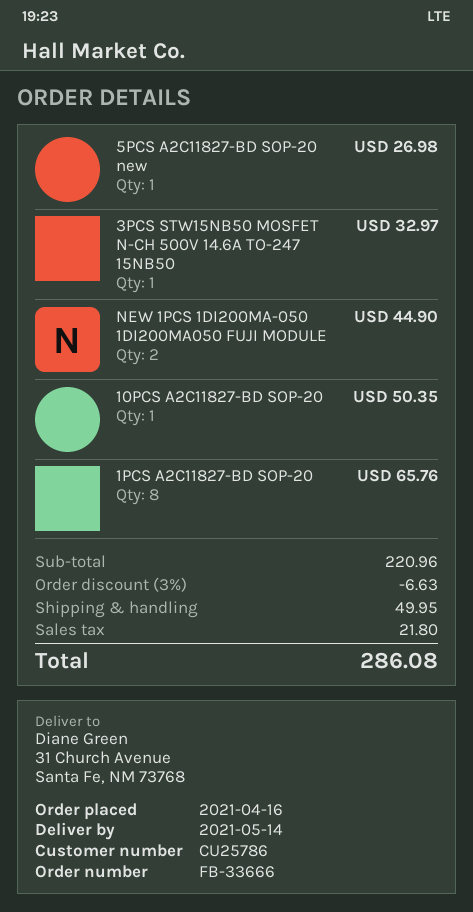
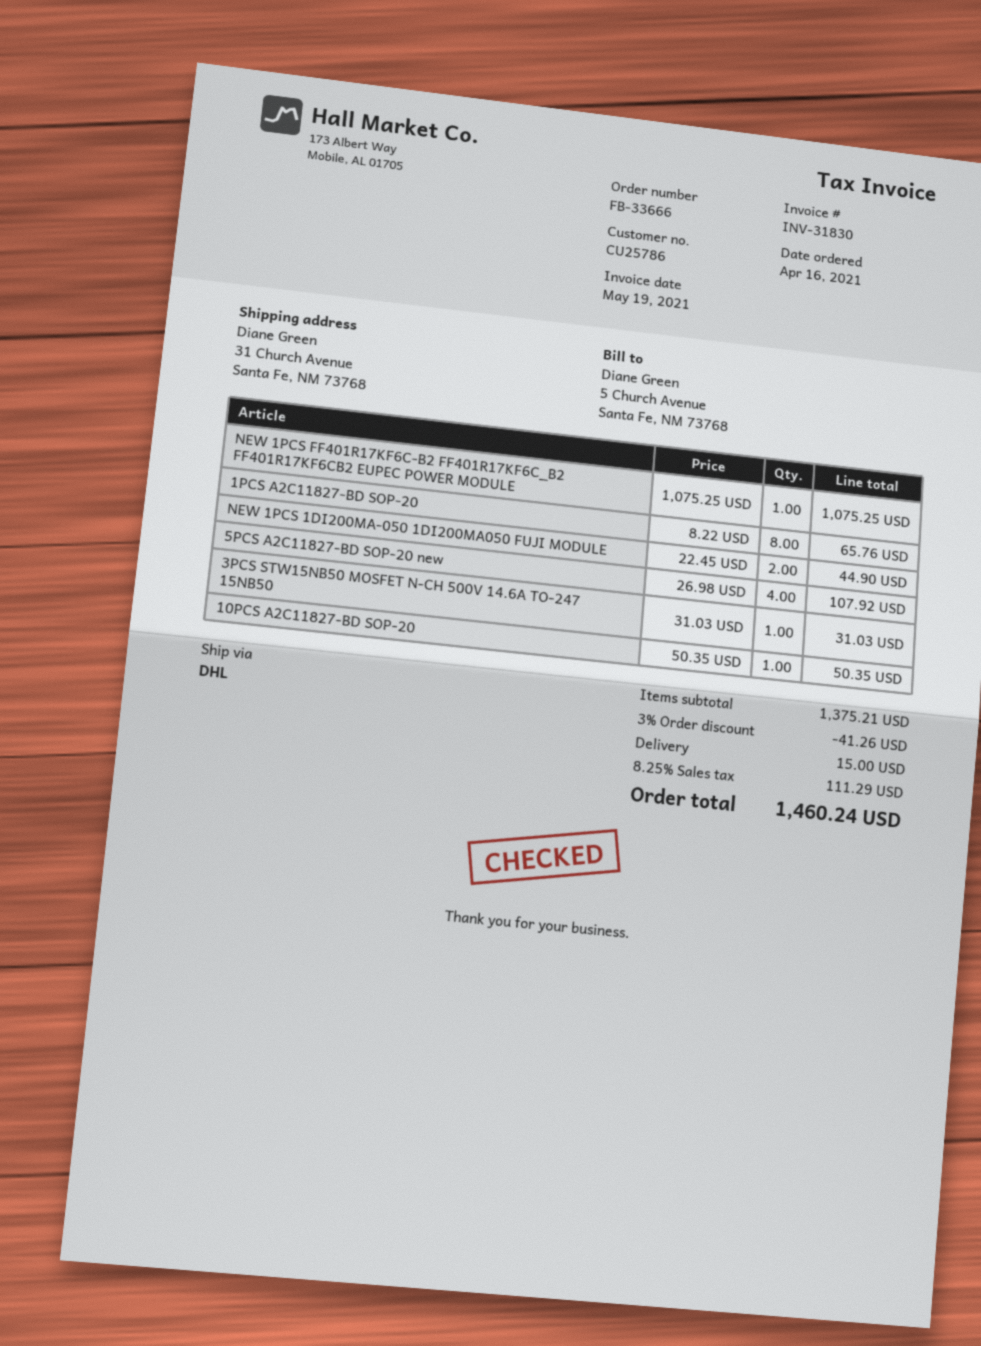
5PCS A2C11827-BD SOP-20 new: 1 for 26.98 -> 4 for 107.92
3PCS STW15NB50 MOSFET N-CH 500V 14.6A TO-247 15NB50: 1 for 32.97 -> 1 for 31.03
NEW 1PCS FF401R17KF6C-B2 FF401R17KF6C_B2 FF401R17KF6CB2 EUPEC POWER MODULE: none -> 1 for 1075.25
subtotal: 220.96 -> 1375.21
discount: 3% = 6.63 -> 3% = 41.26
shipping: 49.95 -> 15.00
tax: 21.80 -> 111.29
total: 286.08 -> 1460.24

